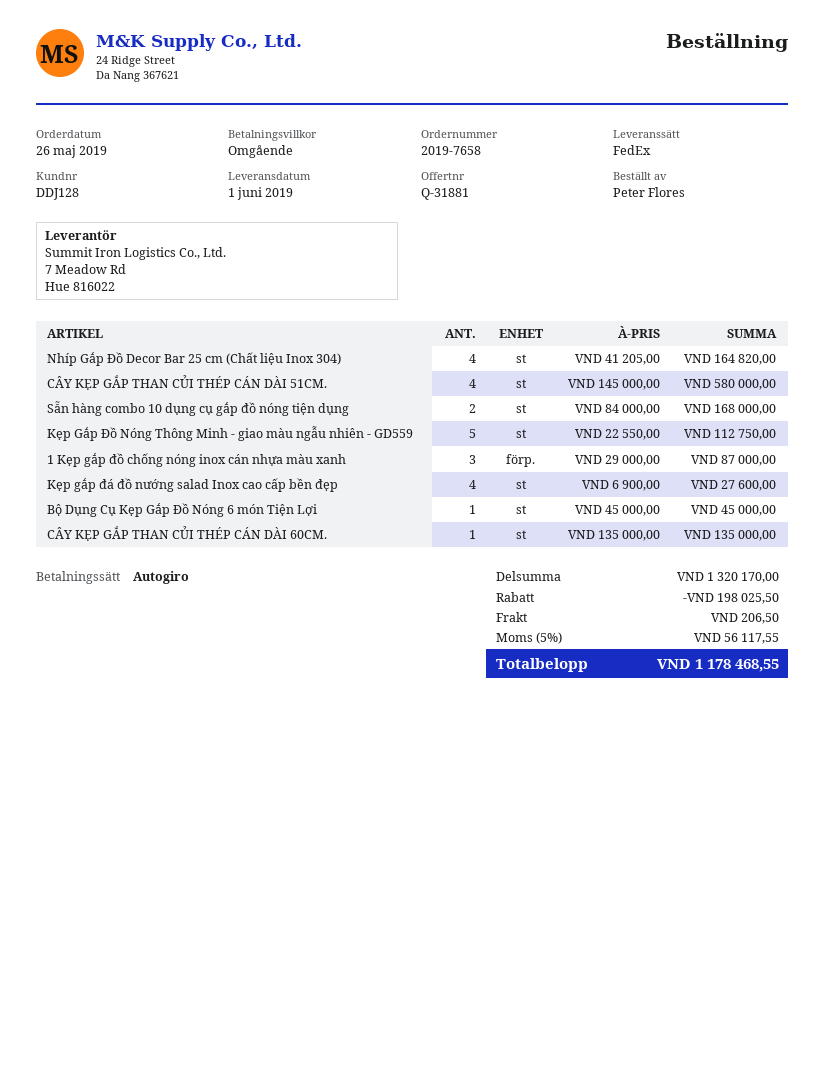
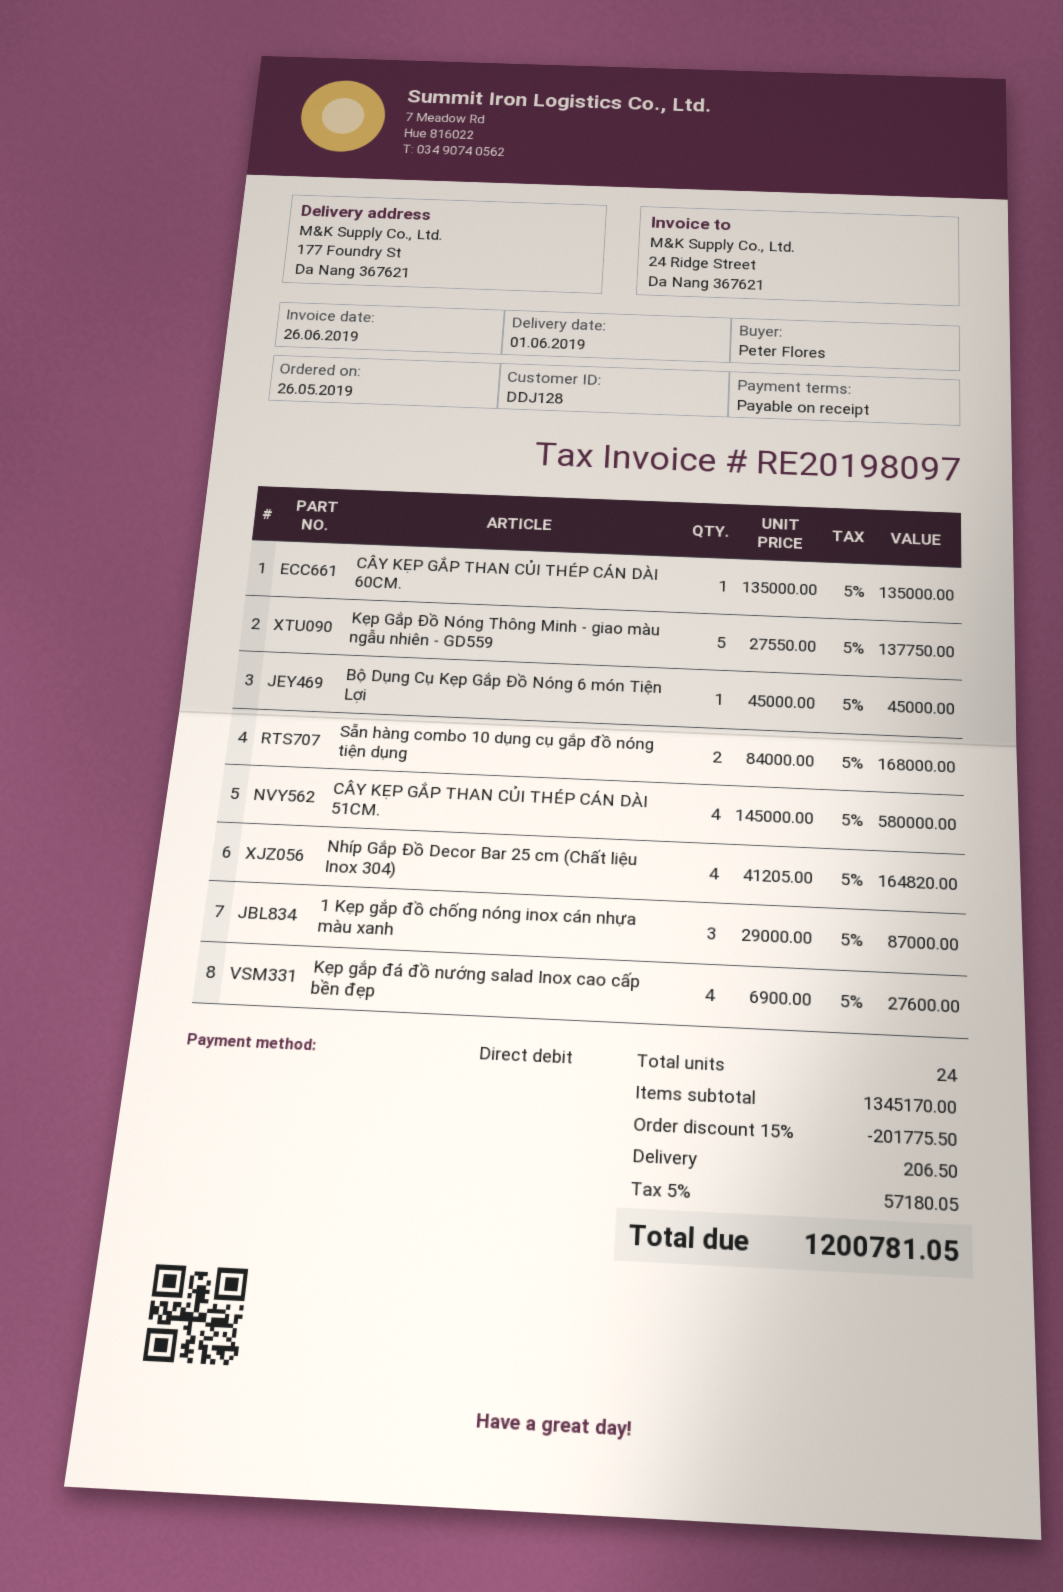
Kẹp Gắp Đồ Nóng Thông Minh - giao màu ngẫu nhiên - GD559: 5 x 22550.00 = 112750.00 -> 5 x 27550.00 = 137750.00
subtotal: 1320170.00 -> 1345170.00
discount: 198025.50 -> 201775.50
tax: 5% = 56117.55 -> 5% = 57180.05
total: 1178468.55 -> 1200781.05

